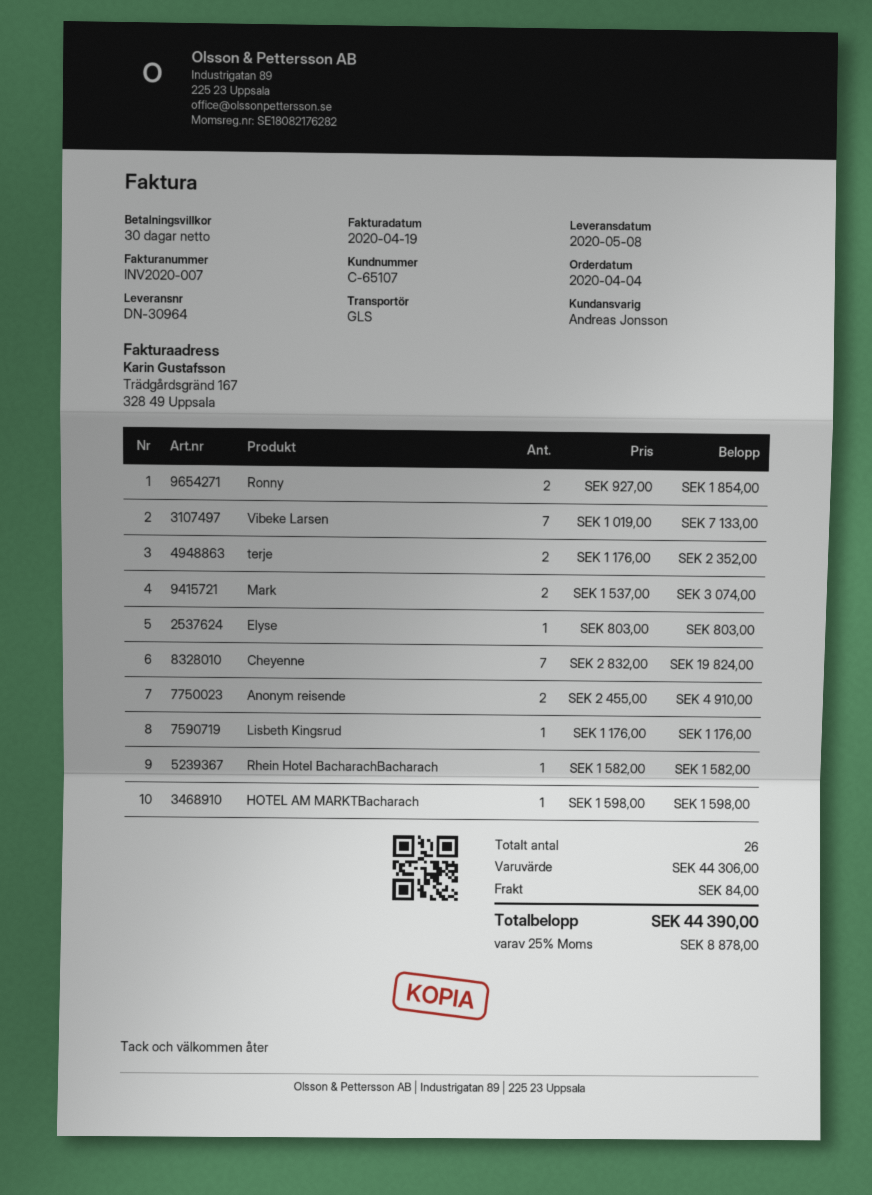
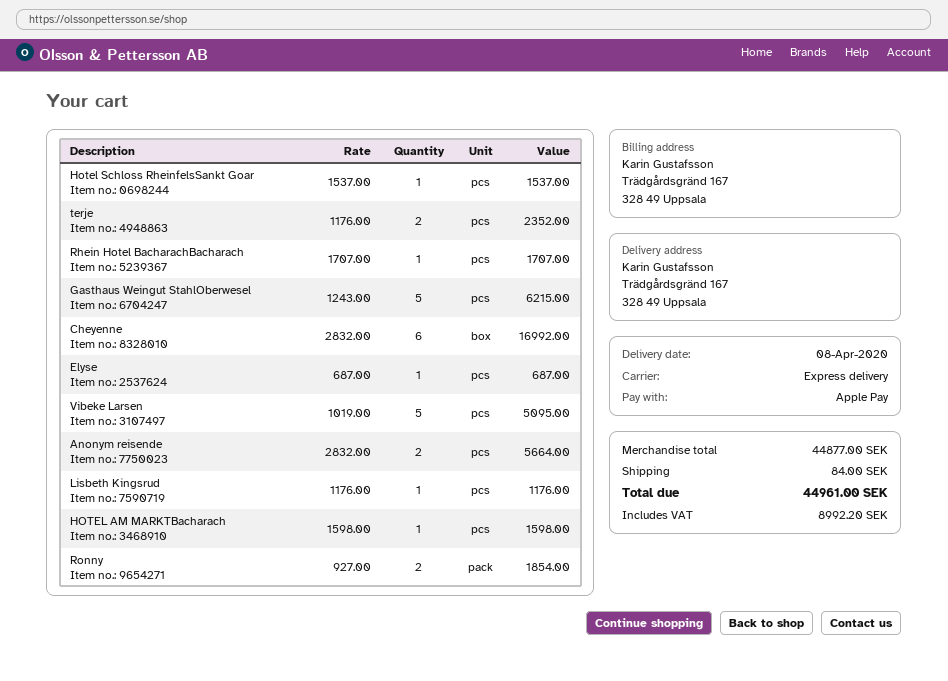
delivery date: 2020-05-08 -> 2020-04-08
shipping method: GLS -> express
Vibeke Larsen: 7 x 1019.00 = 7133.00 -> 5 x 1019.00 = 5095.00
Mark: 2 x 1537.00 = 3074.00 -> none
Elyse: 1 x 803.00 = 803.00 -> 1 x 687.00 = 687.00
Cheyenne: 7 x 2832.00 = 19824.00 -> 6 x 2832.00 = 16992.00
Anonym reisende: 2 x 2455.00 = 4910.00 -> 2 x 2832.00 = 5664.00
Rhein Hotel BacharachBacharach: 1 x 1582.00 = 1582.00 -> 1 x 1707.00 = 1707.00
Hotel Schloss RheinfelsSankt Goar: none -> 1 x 1537.00 = 1537.00
Gasthaus Weingut StahlOberwesel: none -> 5 x 1243.00 = 6215.00
subtotal: 44306.00 -> 44877.00
tax: 8878.00 -> 8992.20
total: 44390.00 -> 44961.00

